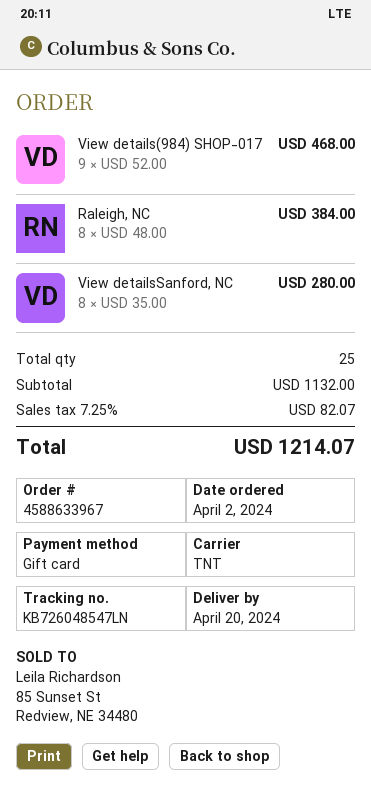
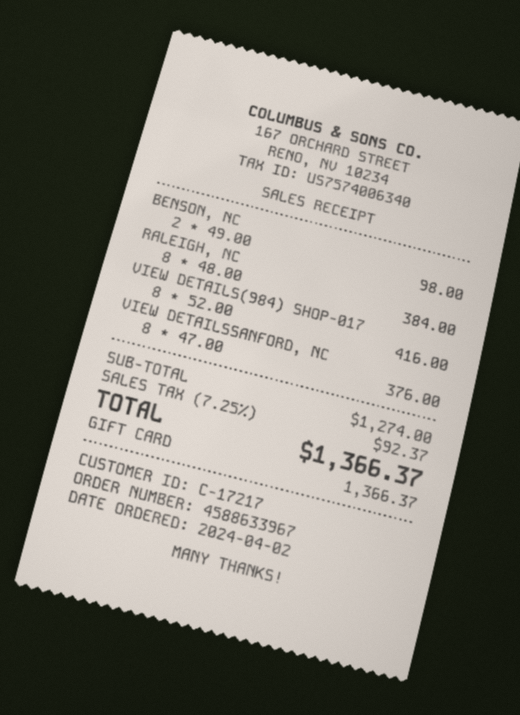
View details(984) SHOP-017: 9 x 52.00 = 468.00 -> 8 x 52.00 = 416.00
View detailsSanford, NC: 8 x 35.00 = 280.00 -> 8 x 47.00 = 376.00
BENSON, NC: none -> 2 x 49.00 = 98.00
subtotal: 1132.00 -> 1274.00
tax: 7.25% = 82.07 -> 7.25% = 92.37
total: 1214.07 -> 1366.37

